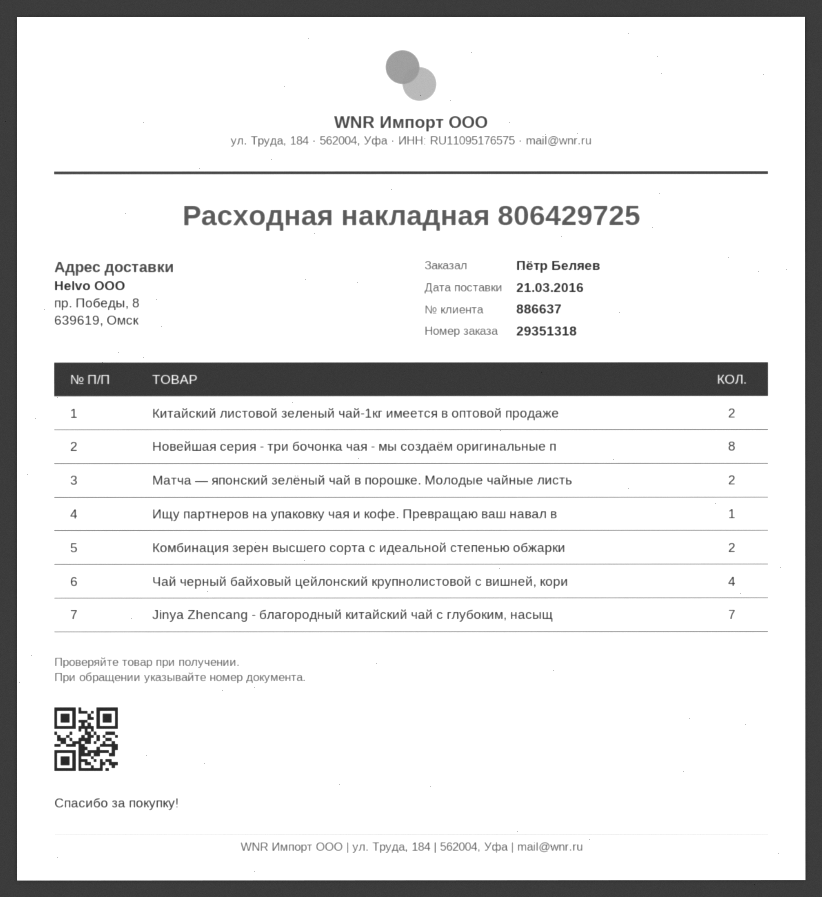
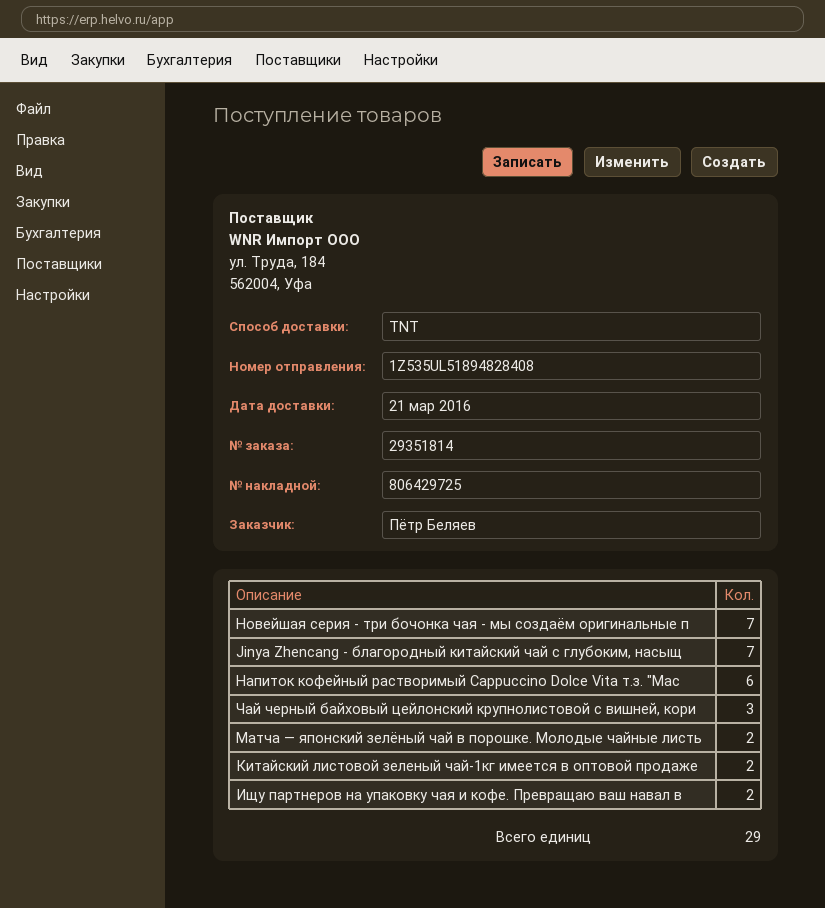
order number: 29351318 -> 29351814
Новейшая серия - три бочонка чая - мы создаём оригинальные п: 8 -> 7
Ищу партнеров на упаковку чая и кофе. Превращаю ваш навал в: 1 -> 2
Комбинация зерен высшего сорта с идеальной степенью обжарки: 2 -> none
Чай черный байховый цейлонский крупнолистовой с вишней, кори: 4 -> 3
Напиток кофейный растворимый Cappuccino Dolce Vita т.з. "Mac: none -> 6

